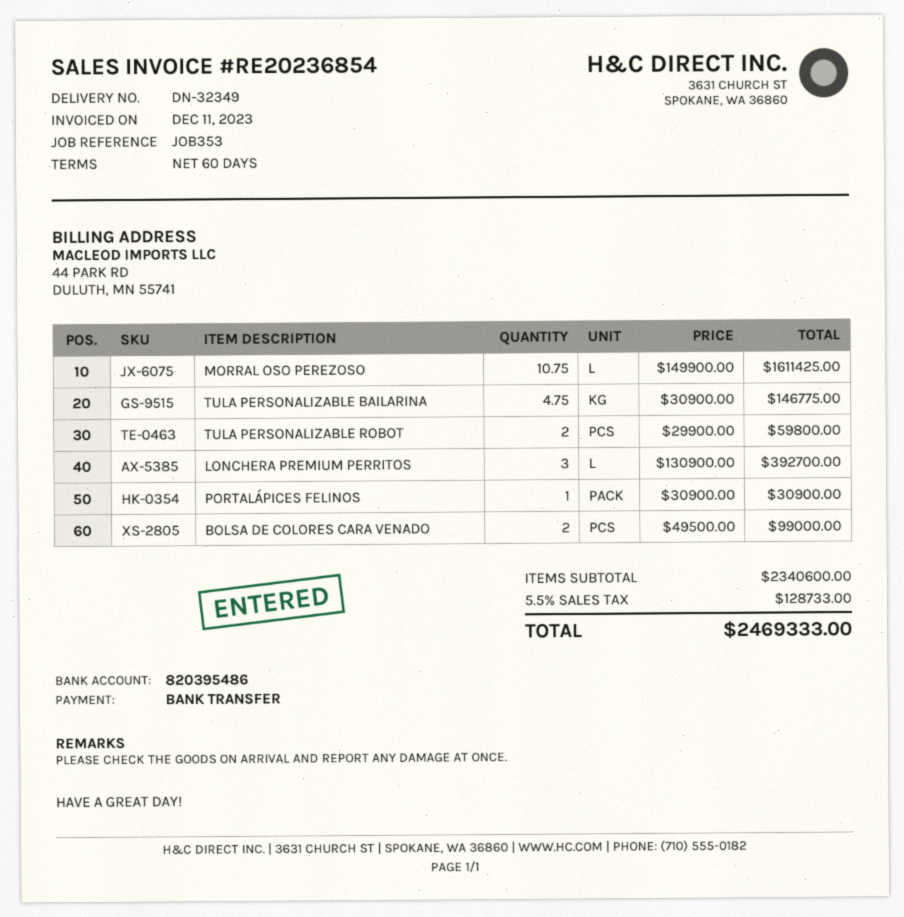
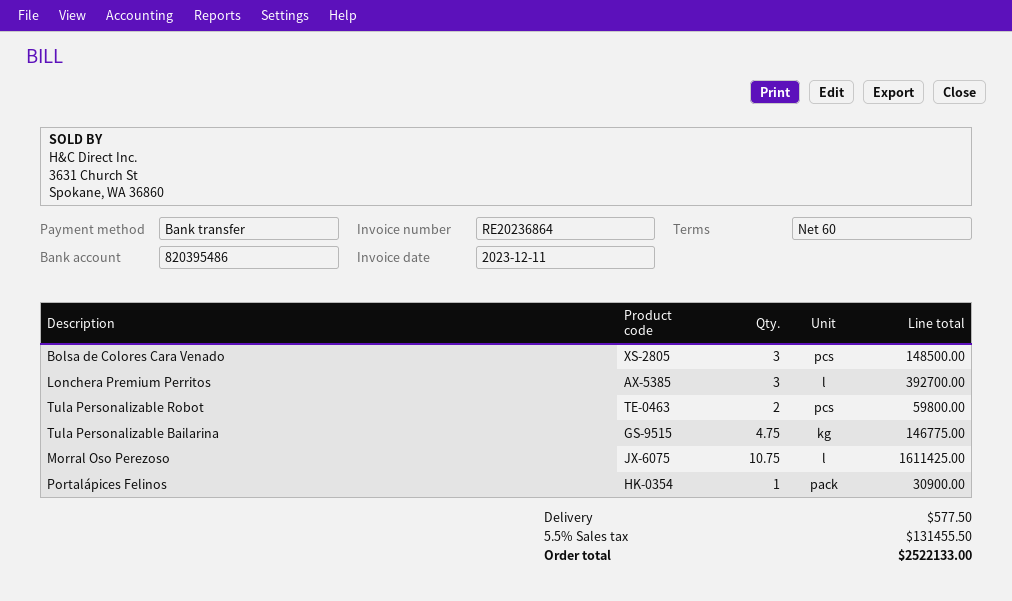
invoice number: RE20236854 -> RE20236864
BOLSA DE COLORES CARA VENADO: 2 for 99000.00 -> 3 for 148500.00
shipping: none -> 577.50
tax: 5.5% = 128733.00 -> 5.5% = 131455.50
total: 2469333.00 -> 2522133.00

